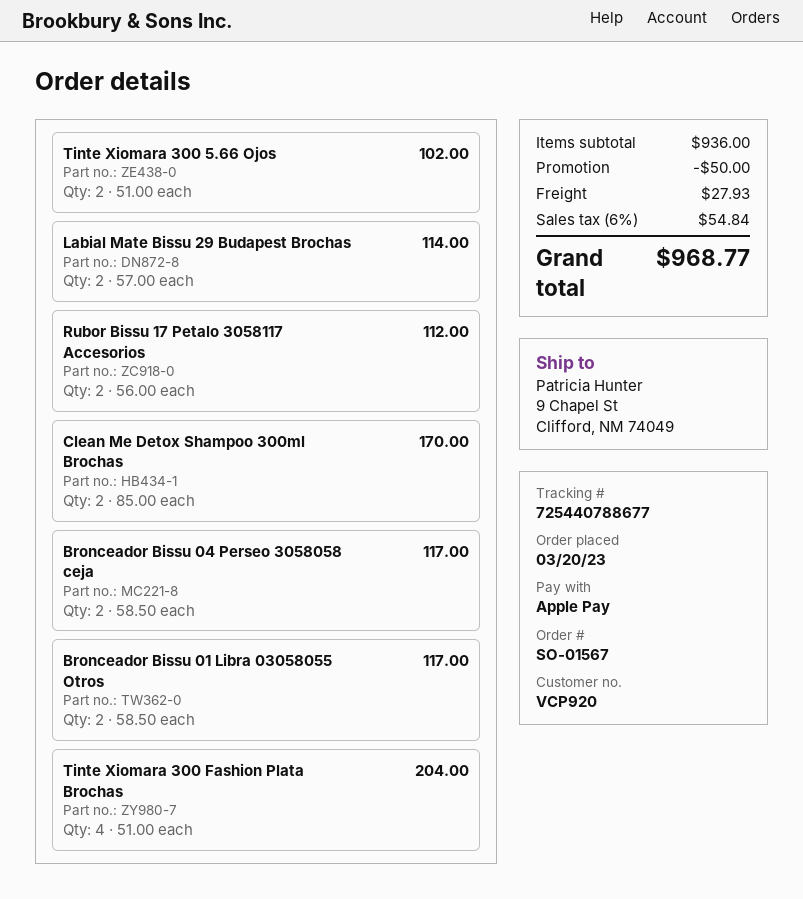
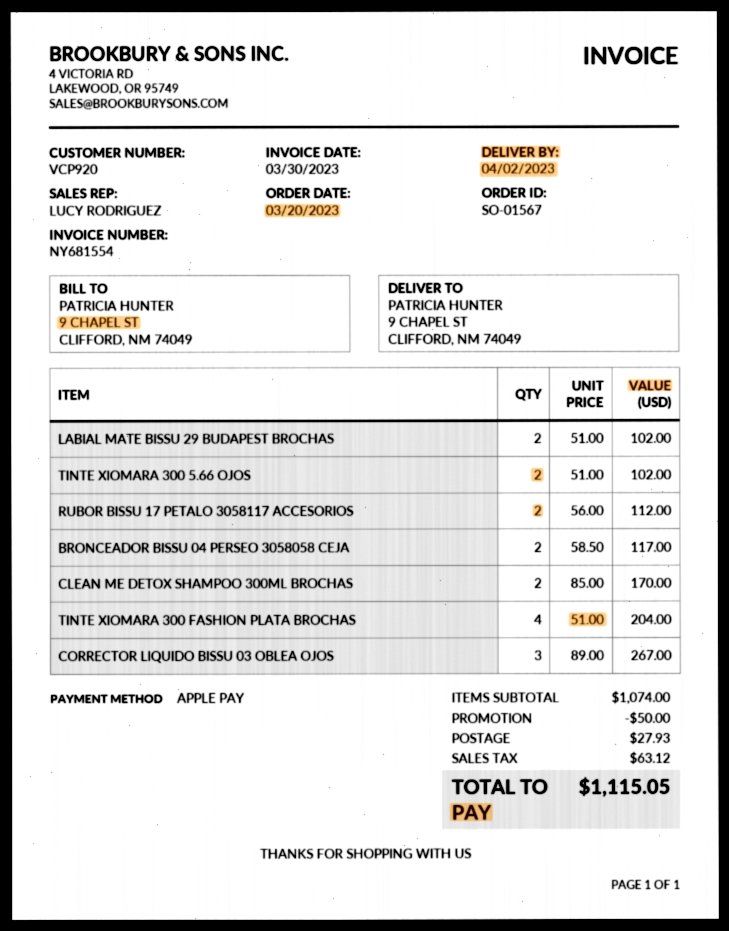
Labial Mate Bissu 29 Budapest Brochas: 2 x 57.00 = 114.00 -> 2 x 51.00 = 102.00
Bronceador Bissu 01 Libra 03058055 Otros: 2 x 58.50 = 117.00 -> none
CORRECTOR LIQUIDO BISSU 03 OBLEA OJOS: none -> 3 x 89.00 = 267.00
subtotal: 936.00 -> 1074.00
tax: 54.84 -> 63.12
total: 968.77 -> 1115.05

